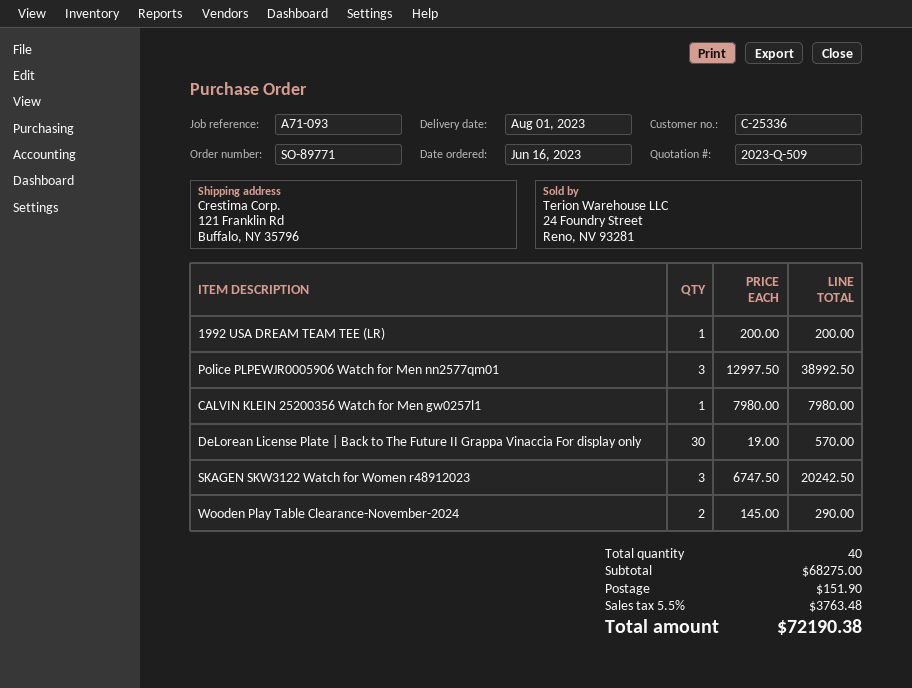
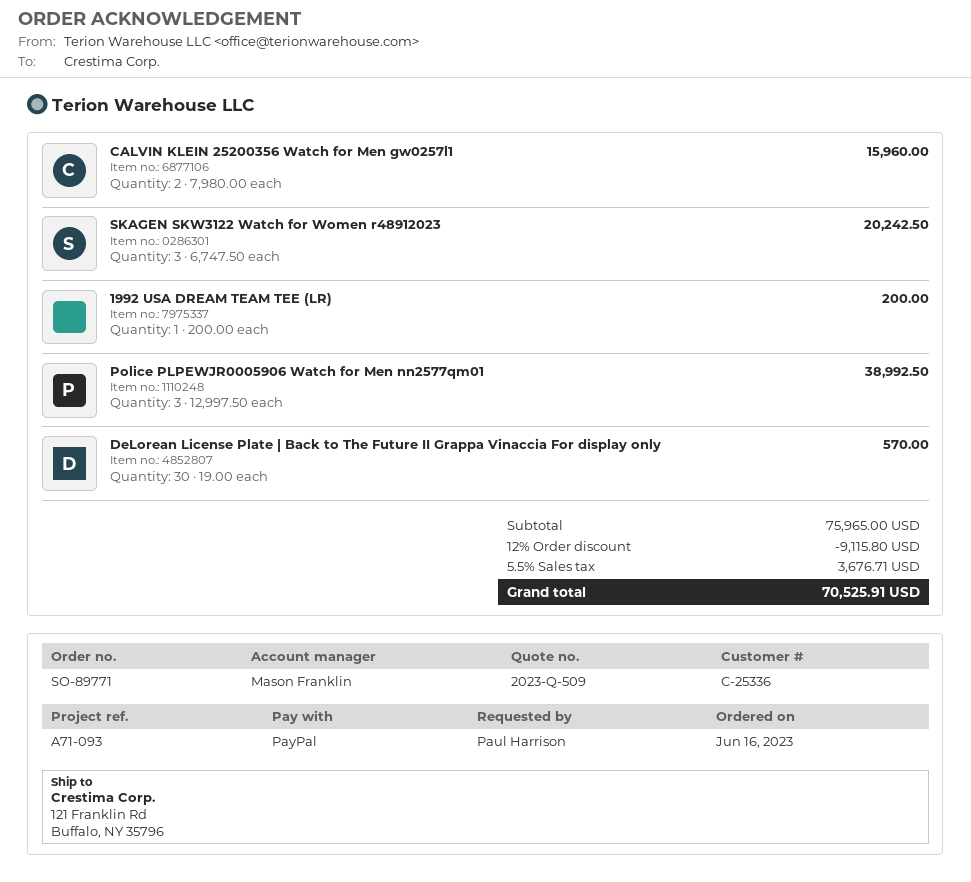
CALVIN KLEIN 25200356 Watch for Men gw0257l1: 1 x 7980.00 = 7980.00 -> 2 x 7980.00 = 15960.00
Wooden Play Table Clearance-November-2024: 2 x 145.00 = 290.00 -> none
subtotal: 68275.00 -> 75965.00
discount: none -> 12% = 9115.80
shipping: 151.90 -> none
tax: 5.5% = 3763.48 -> 5.5% = 3676.71
total: 72190.38 -> 70525.91

